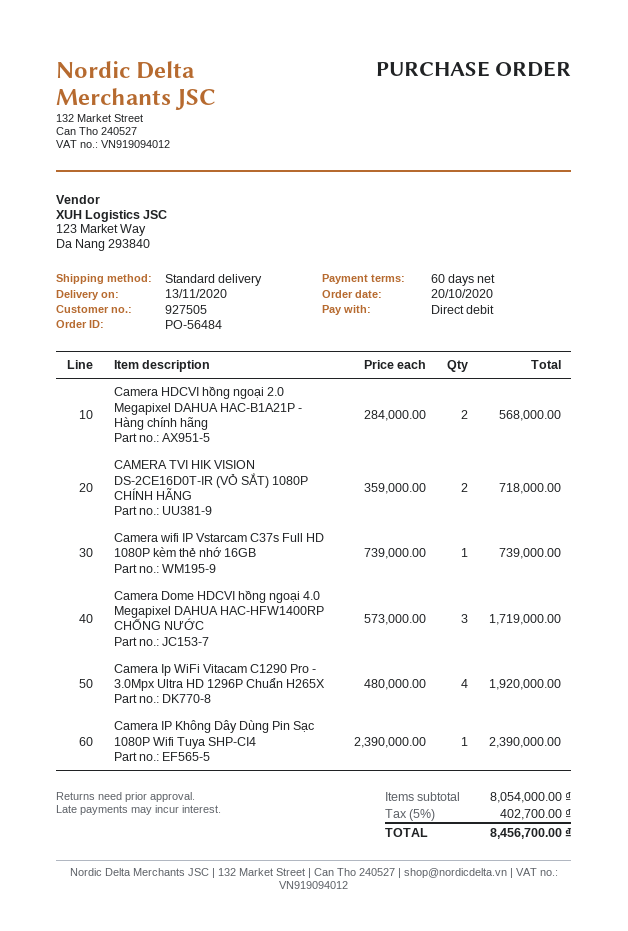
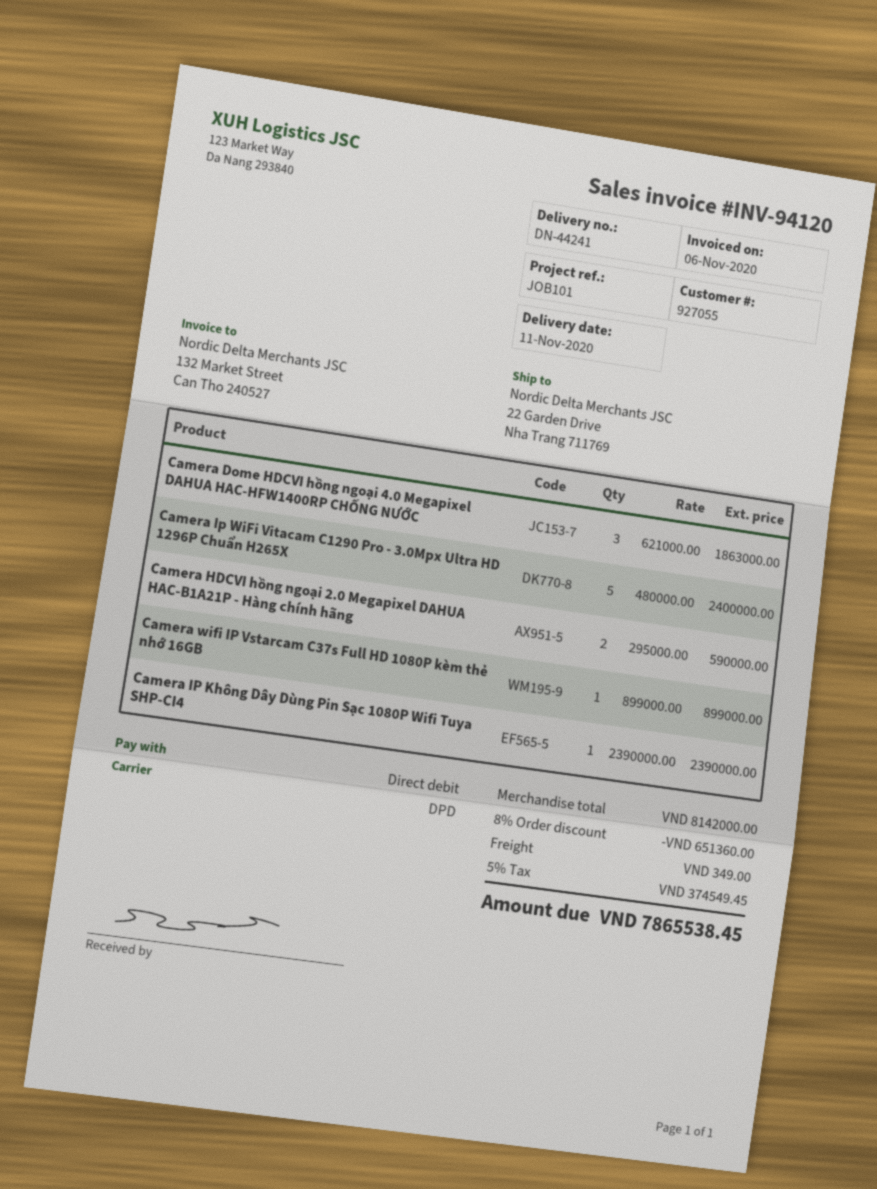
delivery date: 2020-11-13 -> 2020-11-11
customer number: 927505 -> 927055
shipping method: standard -> DPD
Camera HDCVI hồng ngoại 2.0 Megapixel DAHUA HAC-B1A21P - Hàng chính hãng: 2 x 284000.00 = 568000.00 -> 2 x 295000.00 = 590000.00
CAMERA TVI HIK VISION DS-2CE16D0T-IR (VỎ SẮT) 1080P CHÍNH HÃNG: 2 x 359000.00 = 718000.00 -> none
Camera wifi IP Vstarcam C37s Full HD 1080P kèm thẻ nhớ 16GB: 1 x 739000.00 = 739000.00 -> 1 x 899000.00 = 899000.00
Camera Dome HDCVI hồng ngoại 4.0 Megapixel DAHUA HAC-HFW1400RP CHỐNG NƯỚC: 3 x 573000.00 = 1719000.00 -> 3 x 621000.00 = 1863000.00
Camera Ip WiFi Vitacam C1290 Pro - 3.0Mpx Ultra HD 1296P Chuẩn H265X: 4 x 480000.00 = 1920000.00 -> 5 x 480000.00 = 2400000.00
subtotal: 8054000.00 -> 8142000.00
discount: none -> 8% = 651360.00
shipping: none -> 349.00
tax: 5% = 402700.00 -> 5% = 374549.45
total: 8456700.00 -> 7865538.45

